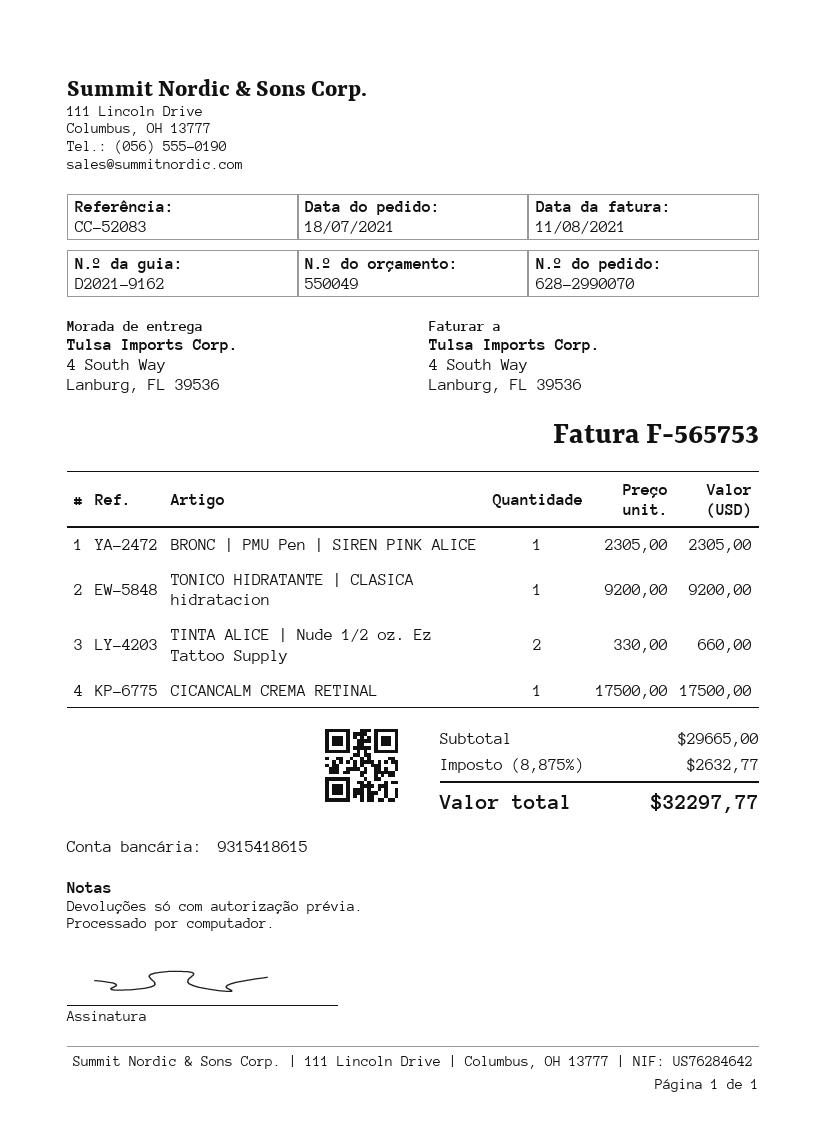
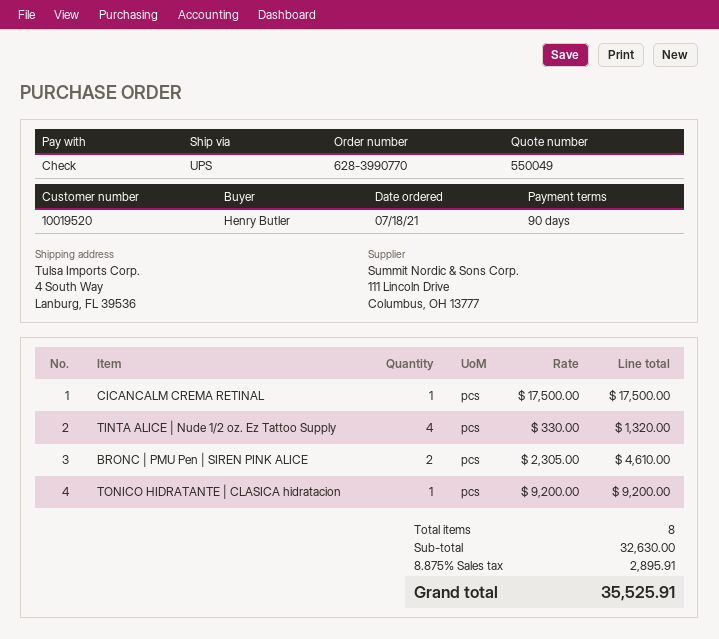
order number: 628-2990070 -> 628-3990770
BRONC | PMU Pen | SIREN PINK ALICE: 1 x 2305.00 = 2305.00 -> 2 x 2305.00 = 4610.00
TINTA ALICE | Nude 1/2 oz. Ez Tattoo Supply: 2 x 330.00 = 660.00 -> 4 x 330.00 = 1320.00
subtotal: 29665.00 -> 32630.00
tax: 8.875% = 2632.77 -> 8.875% = 2895.91
total: 32297.77 -> 35525.91

